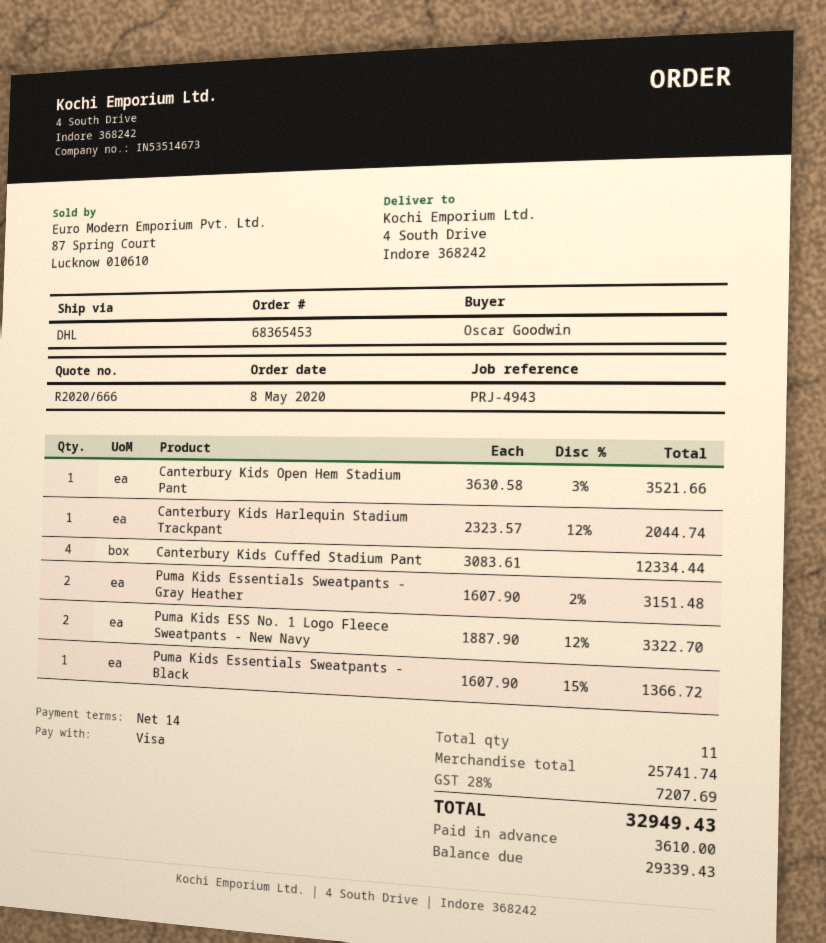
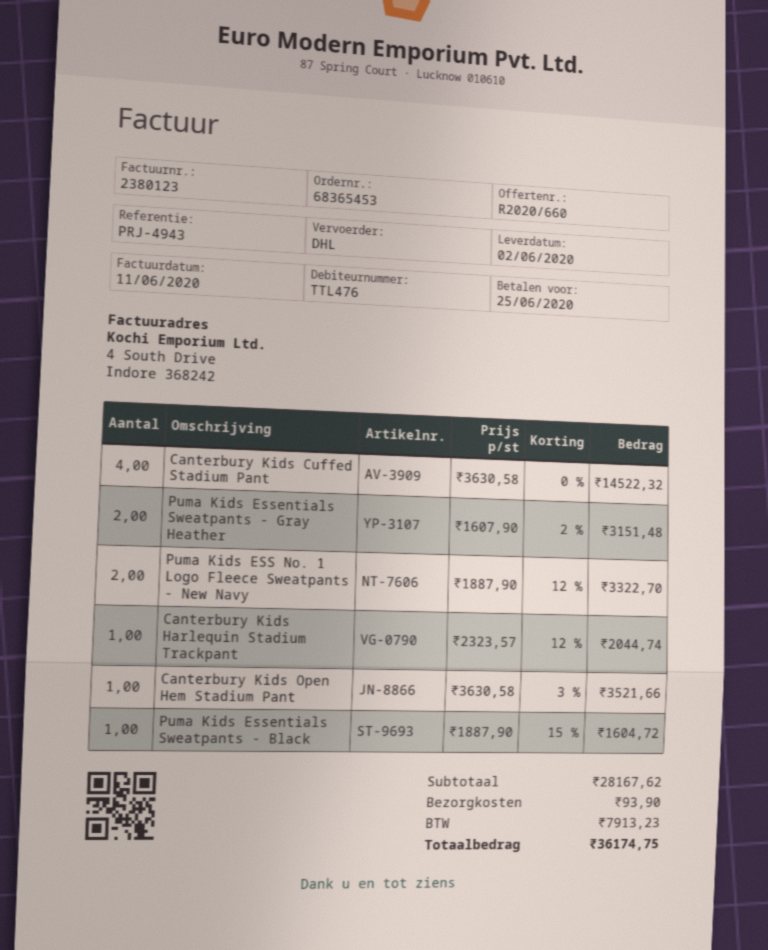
quote number: R2020/666 -> R2020/660
Canterbury Kids Cuffed Stadium Pant: 4 x 3083.61 = 12334.44 -> 4 x 3630.58 = 14522.32
Puma Kids Essentials Sweatpants - Black: 1 x 1607.90 - 15% = 1366.72 -> 1 x 1887.90 - 15% = 1604.72
subtotal: 25741.74 -> 28167.62
shipping: none -> 93.90
tax: 7207.69 -> 7913.23
total: 32949.43 -> 36174.75

